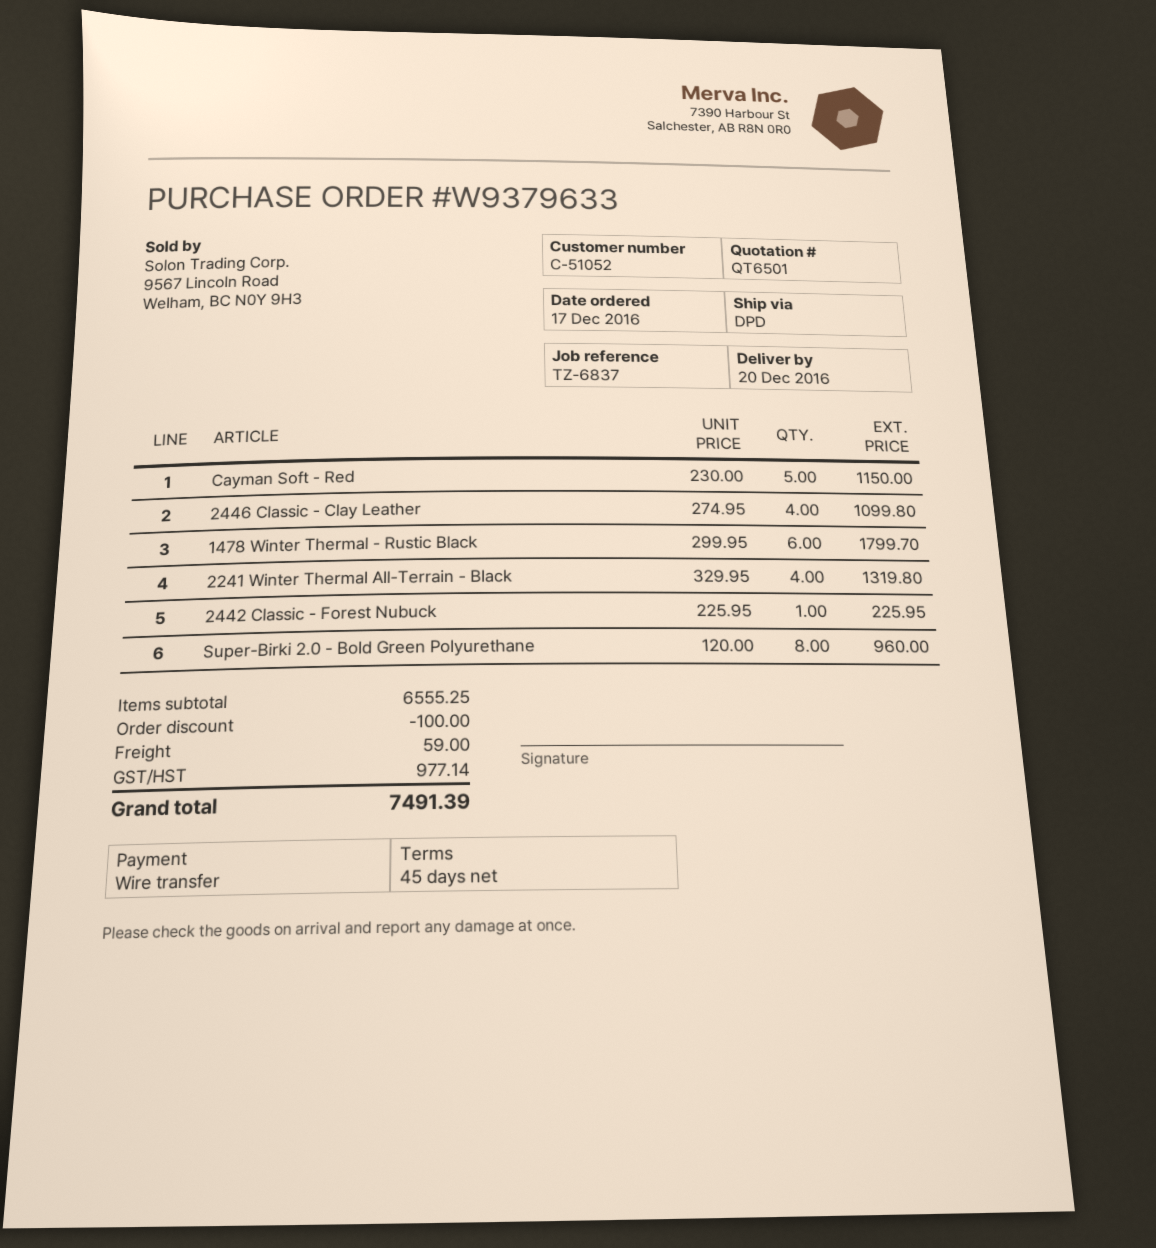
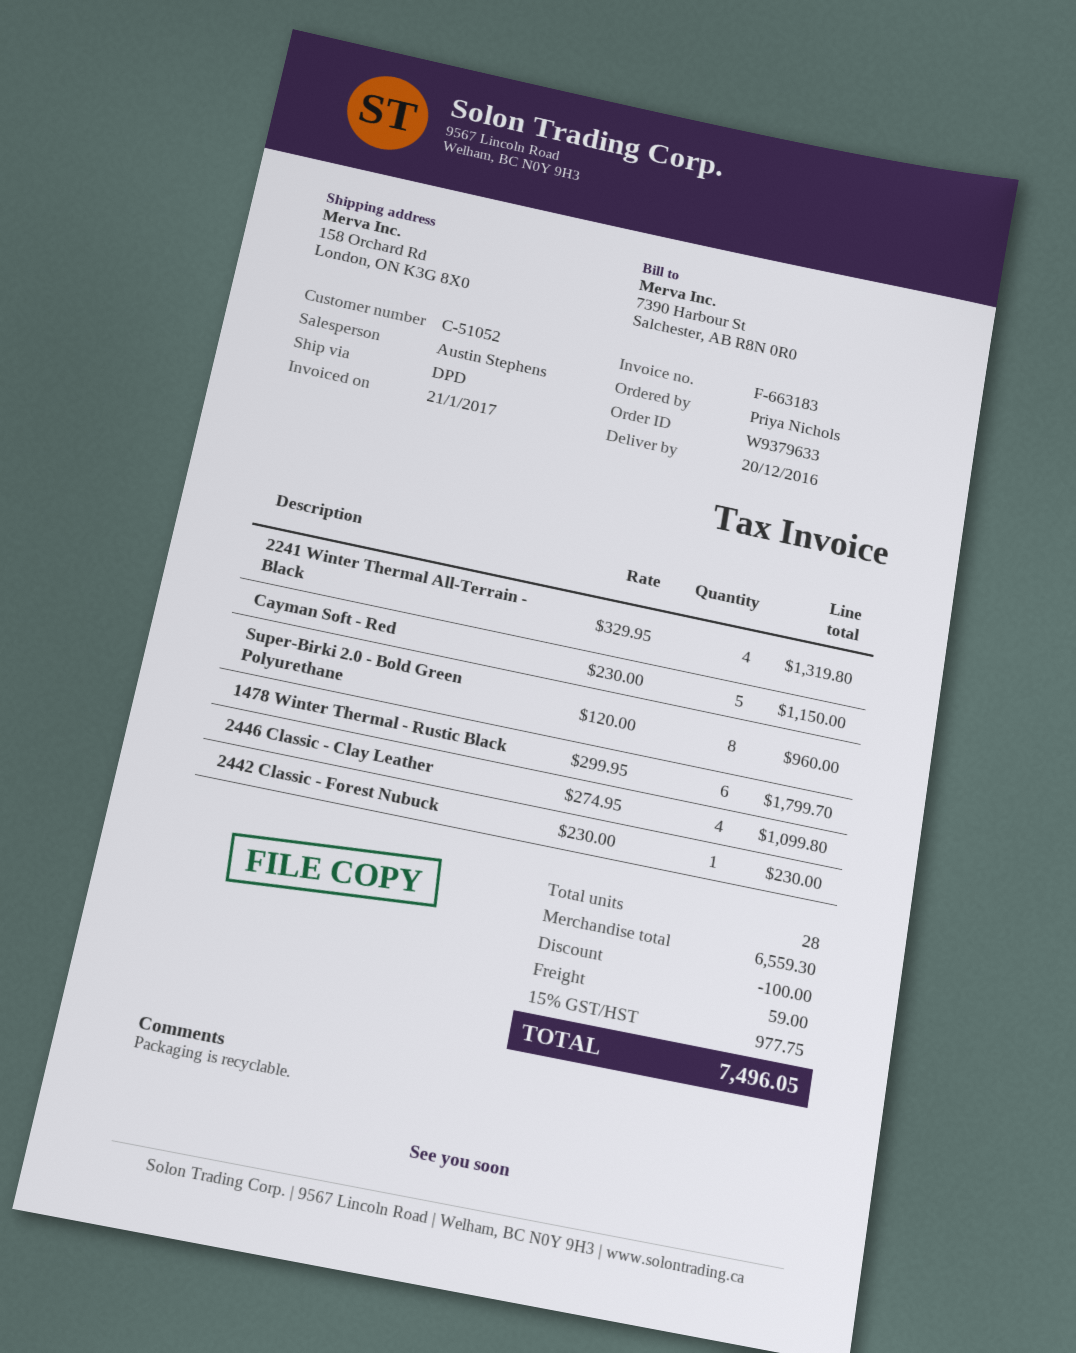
2442 Classic - Forest Nubuck: 1 x 225.95 = 225.95 -> 1 x 230.00 = 230.00
subtotal: 6555.25 -> 6559.30
tax: 977.14 -> 977.75
total: 7491.39 -> 7496.05

